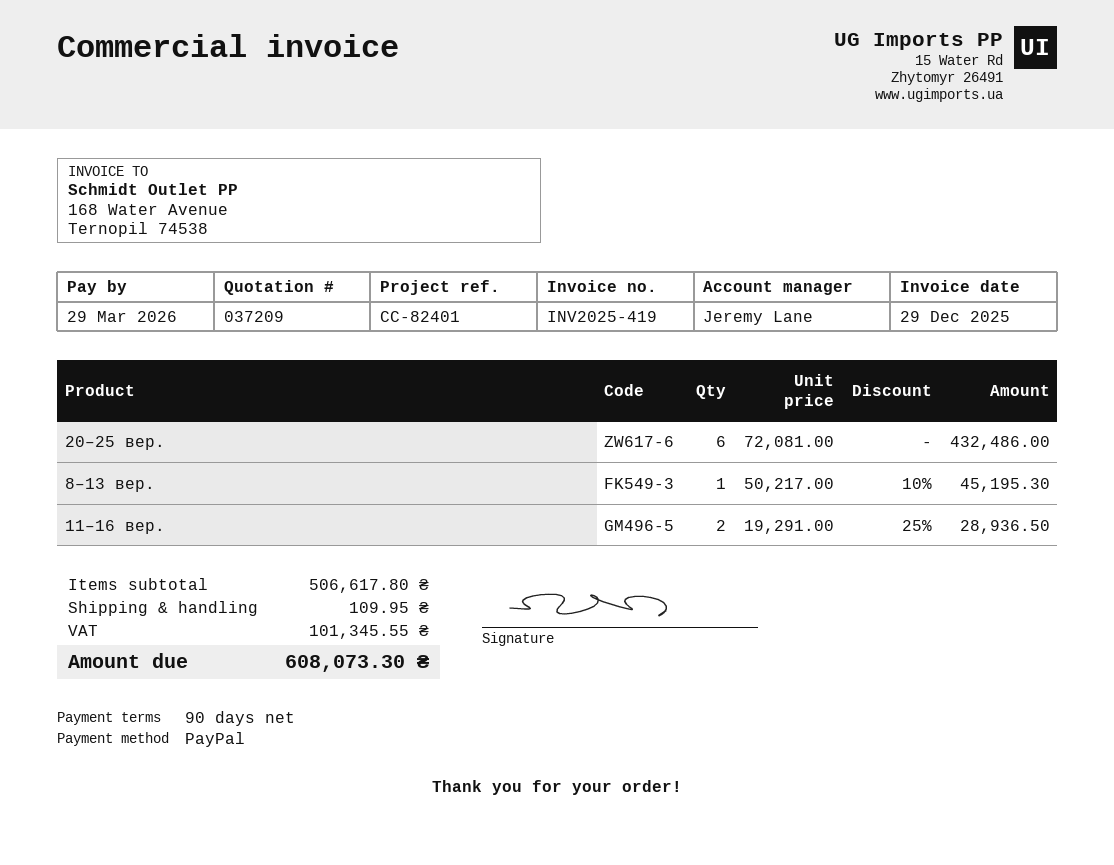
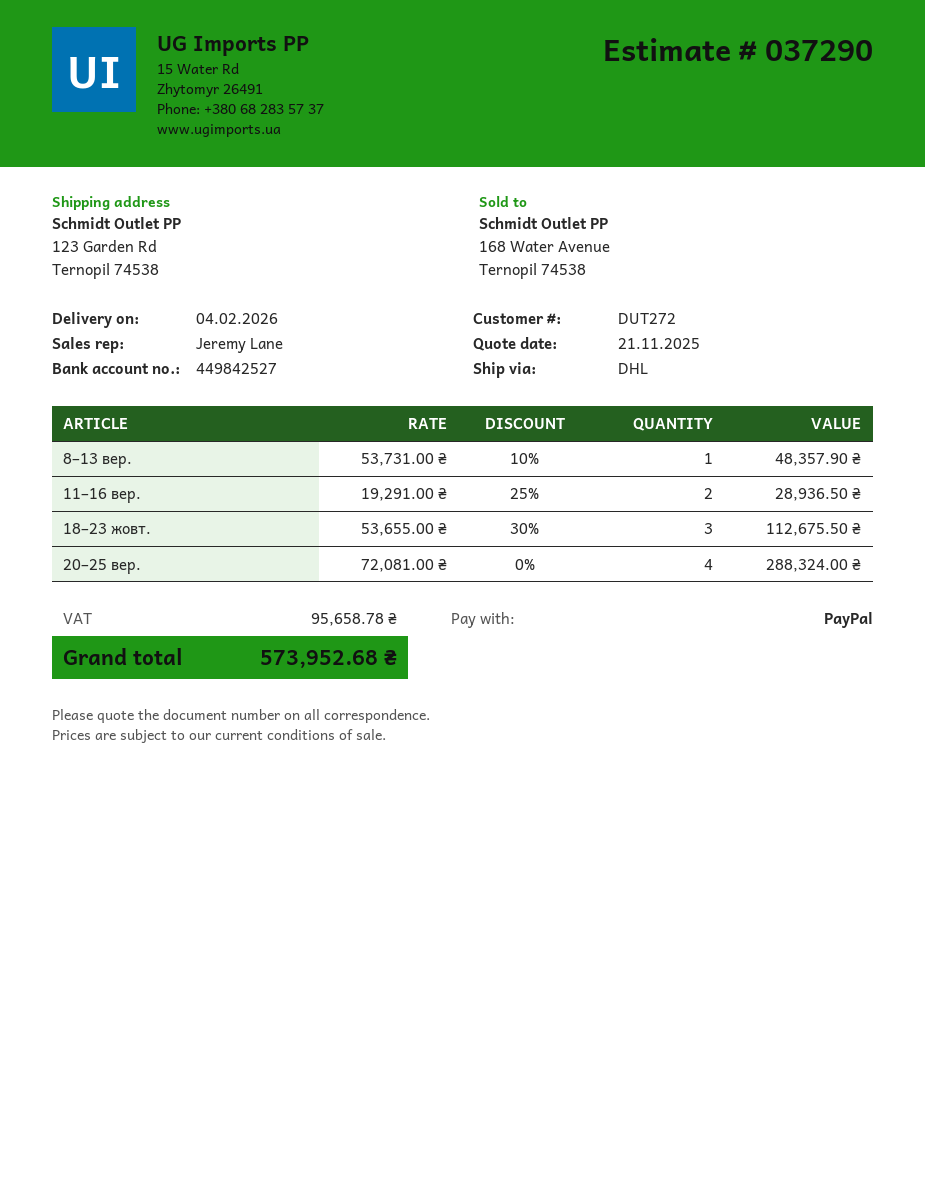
quote number: 037209 -> 037290
20–25 вер.: 6 x 72081.00 = 432486.00 -> 4 x 72081.00 = 288324.00
8–13 вер.: 1 x 50217.00 - 10% = 45195.30 -> 1 x 53731.00 - 10% = 48357.90
18–23 жовт.: none -> 3 x 53655.00 - 30% = 112675.50
shipping: 109.95 -> none
tax: 101345.55 -> 95658.78
total: 608073.30 -> 573952.68

